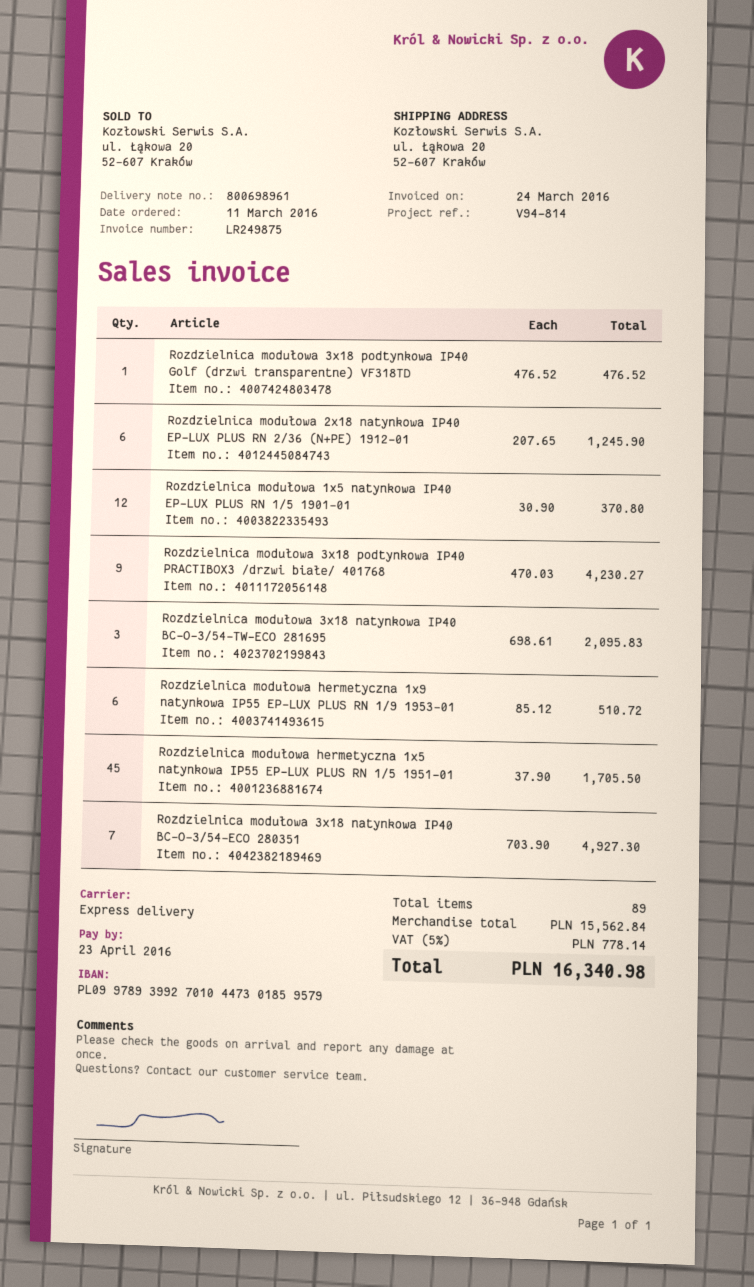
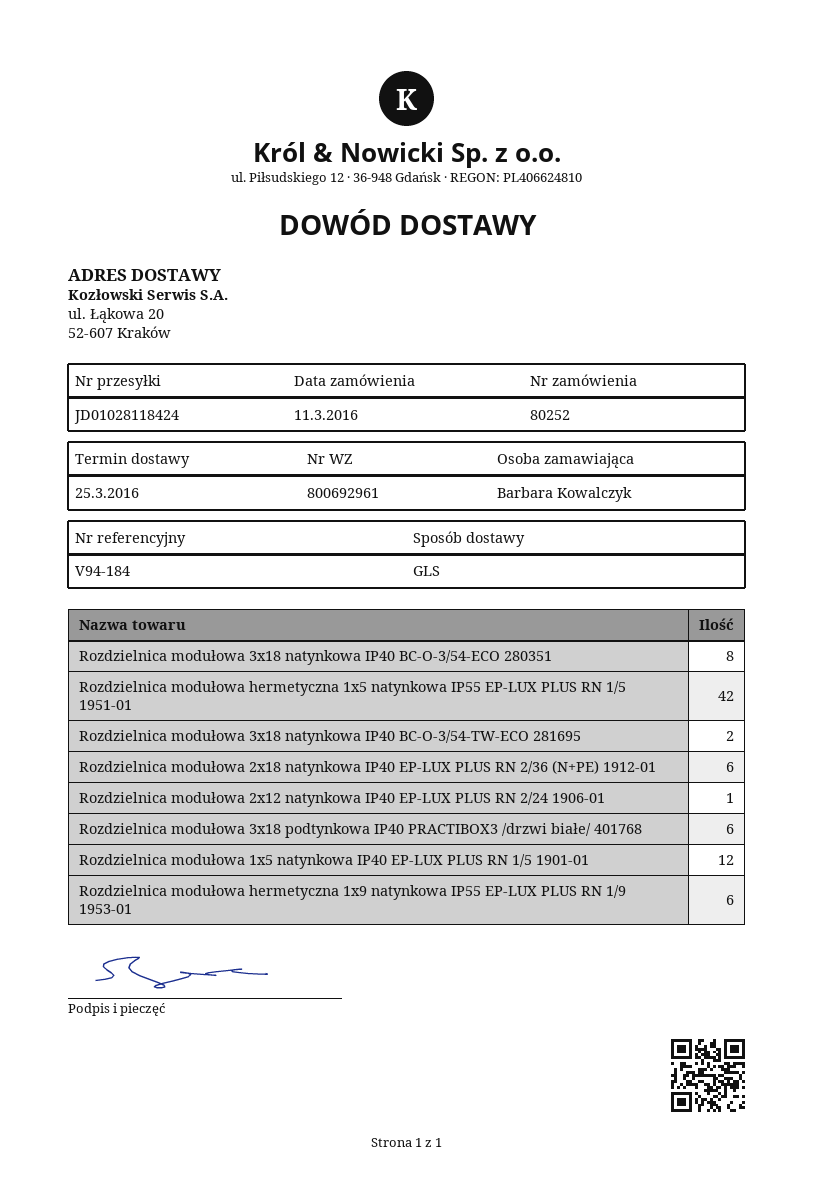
delivery note number: 800698961 -> 800692961
reference: V94-814 -> V94-184
shipping method: express -> GLS
Rozdzielnica modułowa 3x18 podtynkowa IP40 Golf (drzwi transparentne) VF318TD: 1 -> none
Rozdzielnica modułowa 3x18 podtynkowa IP40 PRACTIBOX3 /drzwi białe/ 401768: 9 -> 6
Rozdzielnica modułowa 3x18 natynkowa IP40 BC-O-3/54-TW-ECO 281695: 3 -> 2
Rozdzielnica modułowa hermetyczna 1x5 natynkowa IP55 EP-LUX PLUS RN 1/5 1951-01: 45 -> 42
Rozdzielnica modułowa 3x18 natynkowa IP40 BC-O-3/54-ECO 280351: 7 -> 8
Rozdzielnica modułowa 2x12 natynkowa IP40 EP-LUX PLUS RN 2/24 1906-01: none -> 1

